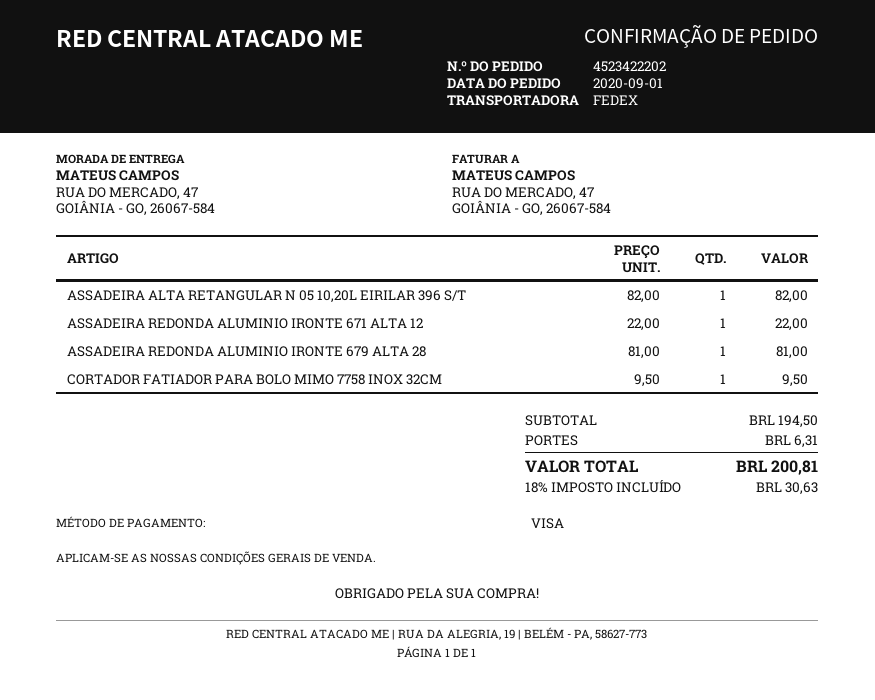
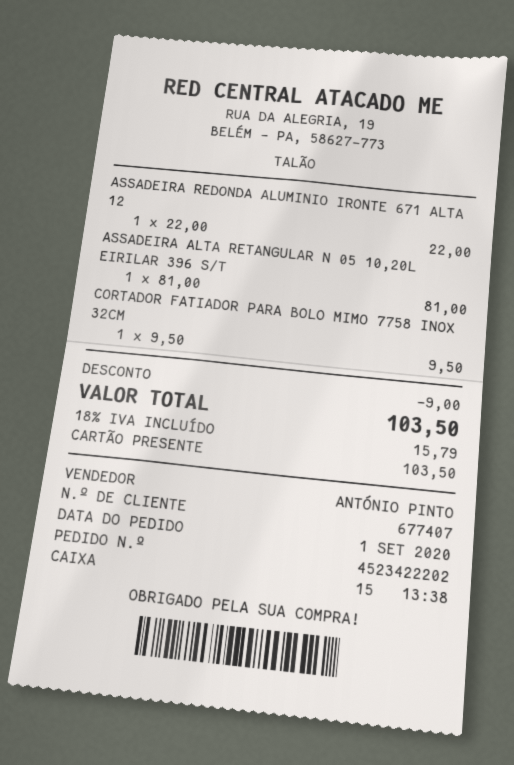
payment method: Visa -> gift card
ASSADEIRA ALTA RETANGULAR N 05 10,20L EIRILAR 396 S/T: 1 x 82.00 = 82.00 -> 1 x 81.00 = 81.00
ASSADEIRA REDONDA ALUMINIO IRONTE 679 ALTA 28: 1 x 81.00 = 81.00 -> none
discount: none -> 9.00
shipping: 6.31 -> none
tax: 18% = 30.63 -> 18% = 15.79
total: 200.81 -> 103.50

